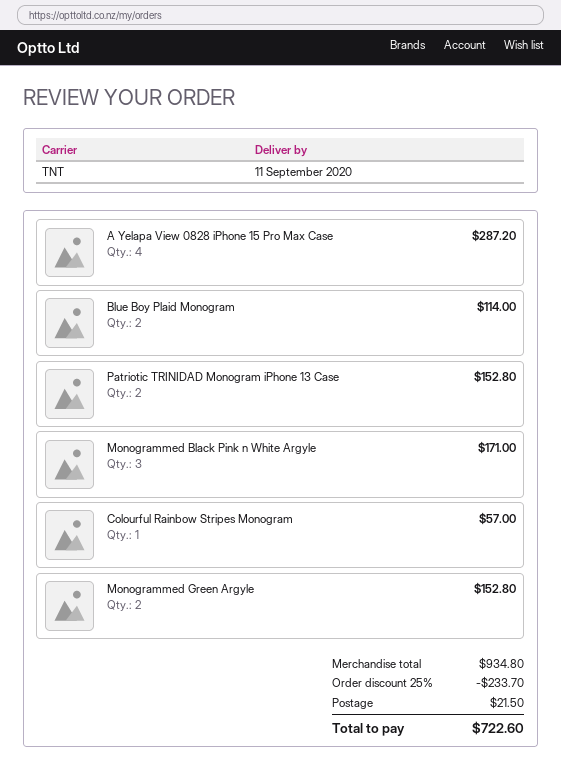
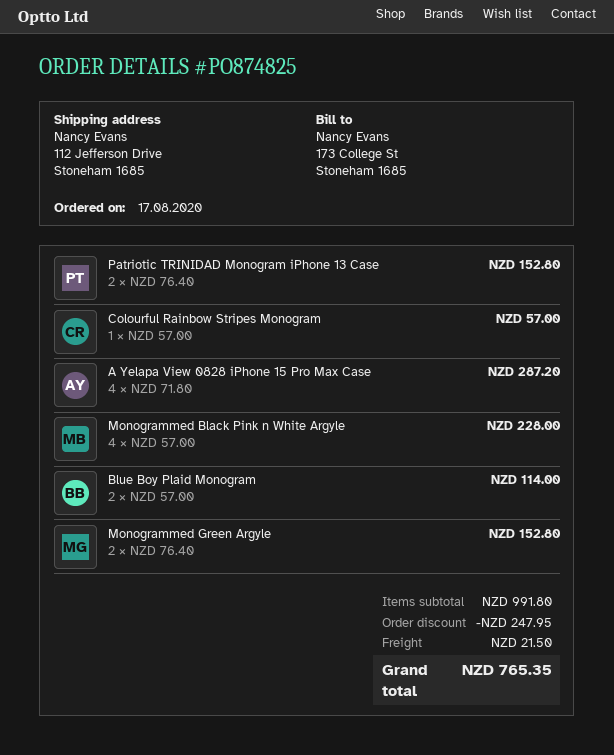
Monogrammed Black Pink n White Argyle: 3 for 171.00 -> 4 for 228.00
subtotal: 934.80 -> 991.80
discount: 233.70 -> 247.95
total: 722.60 -> 765.35

